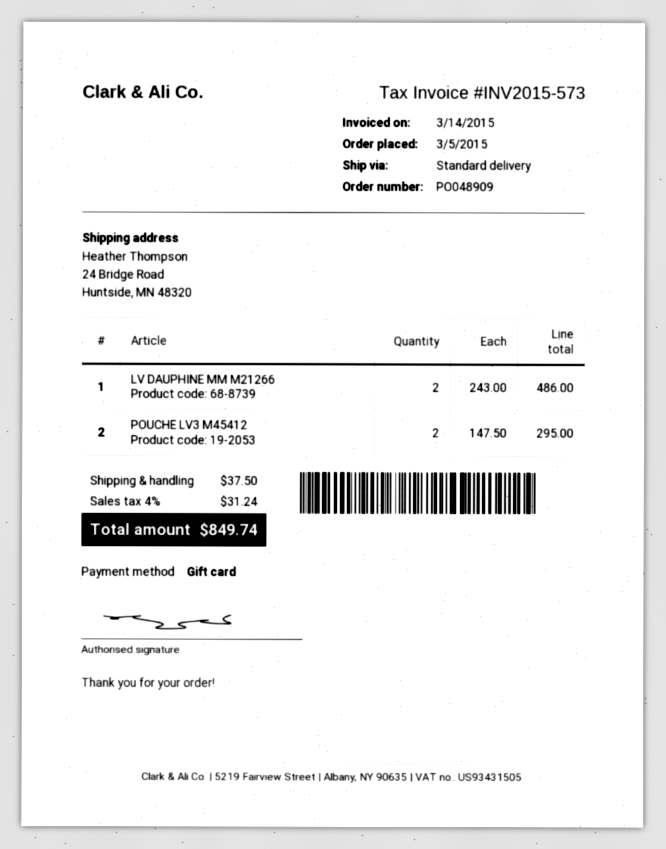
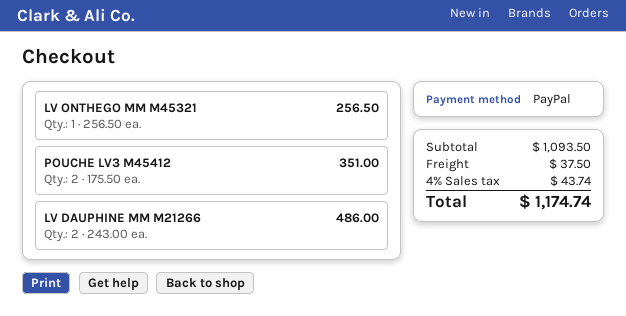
payment method: gift card -> PayPal
POUCHE LV3 M45412: 2 x 147.50 = 295.00 -> 2 x 175.50 = 351.00
LV ONTHEGO MM M45321: none -> 1 x 256.50 = 256.50
tax: 4% = 31.24 -> 4% = 43.74
total: 849.74 -> 1174.74

